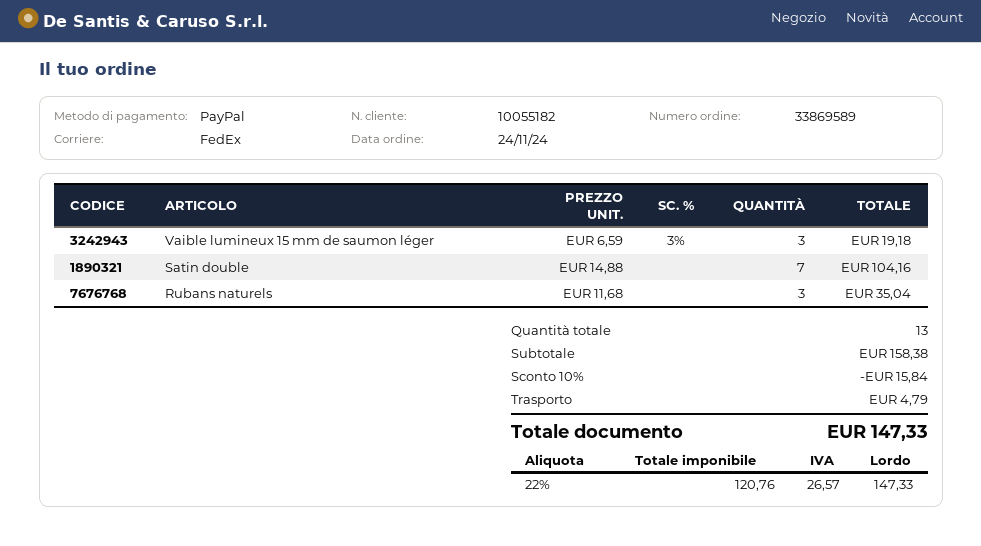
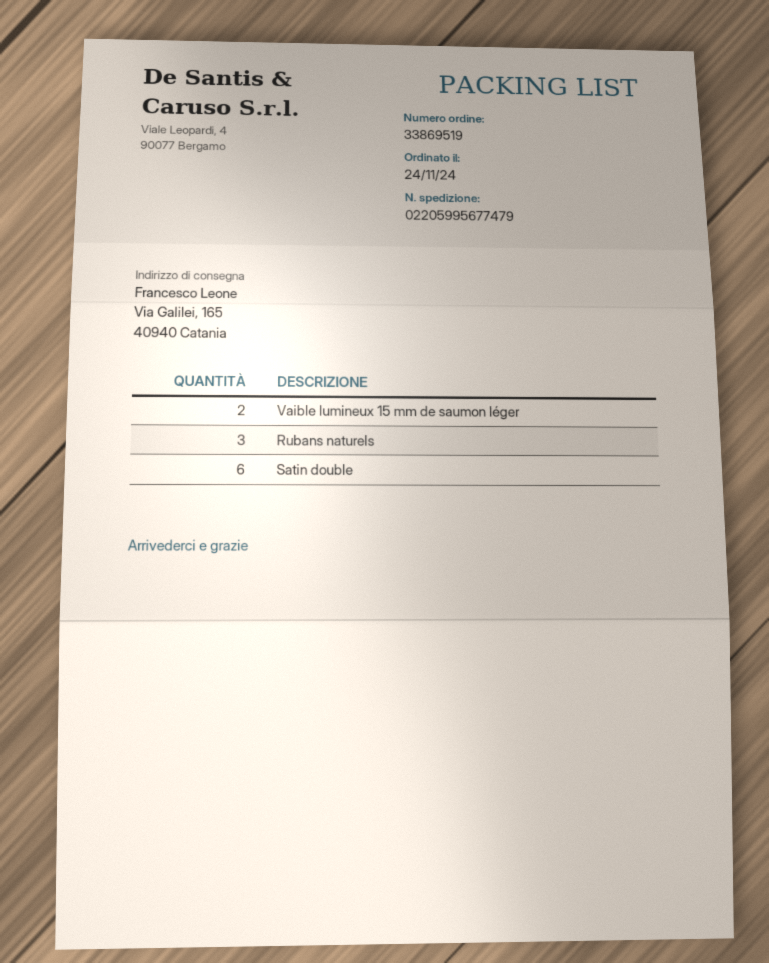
order number: 33869589 -> 33869519
Vaible lumineux 15 mm de saumon léger: 3 -> 2
Satin double: 7 -> 6

